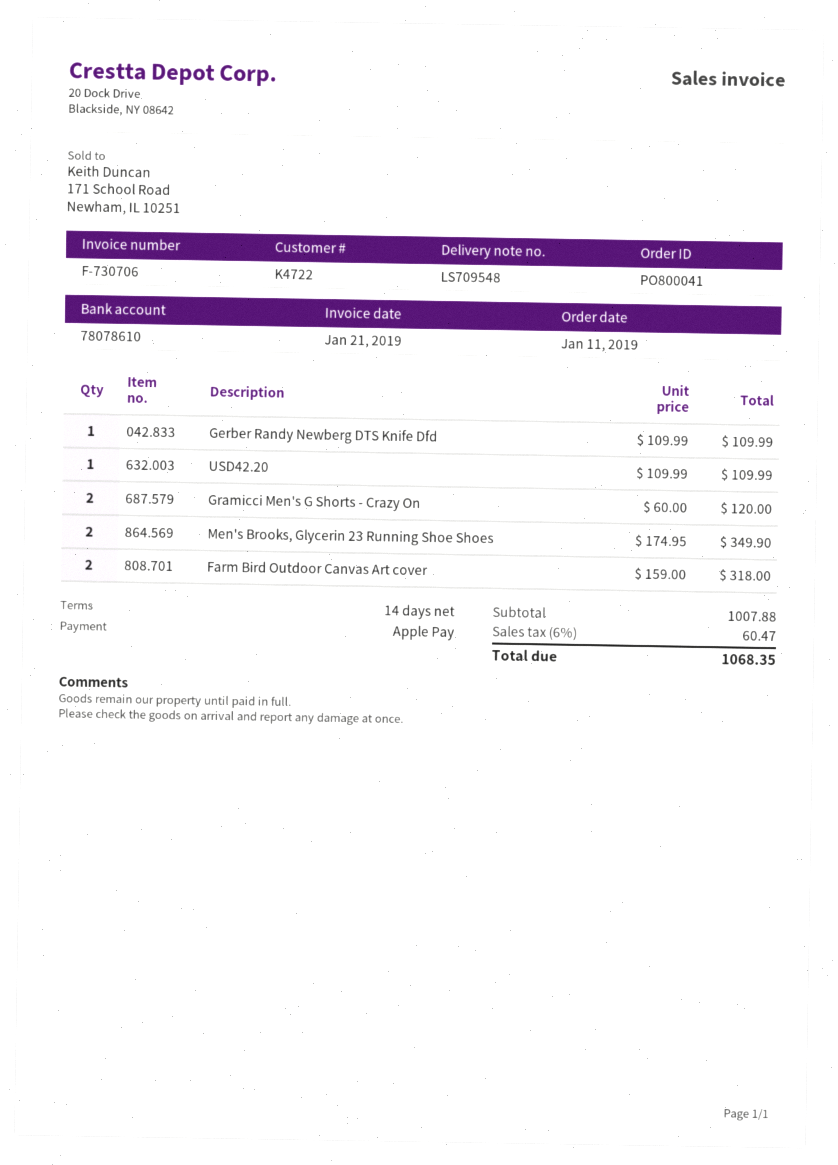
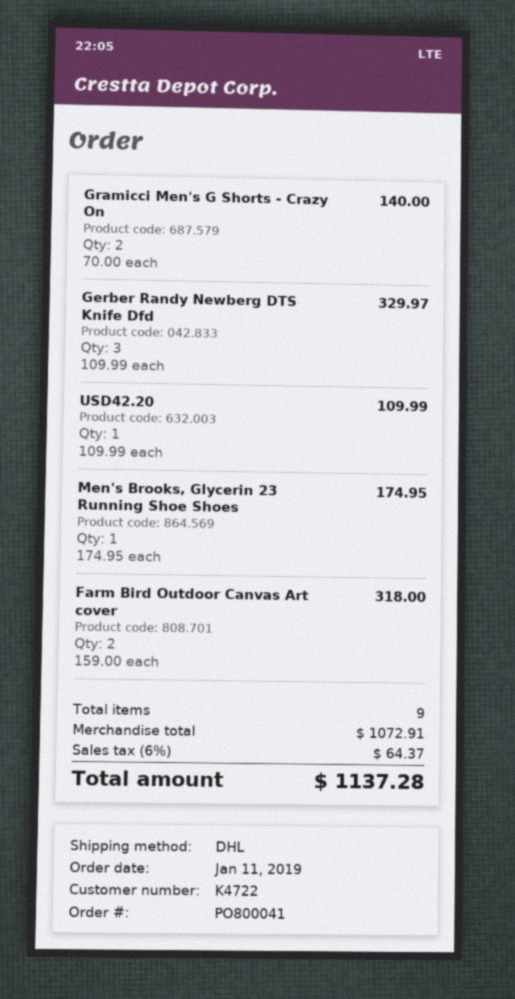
Gerber Randy Newberg DTS Knife Dfd: 1 x 109.99 = 109.99 -> 3 x 109.99 = 329.97
Gramicci Men's G Shorts - Crazy On: 2 x 60.00 = 120.00 -> 2 x 70.00 = 140.00
Men's Brooks, Glycerin 23 Running Shoe Shoes: 2 x 174.95 = 349.90 -> 1 x 174.95 = 174.95
subtotal: 1007.88 -> 1072.91
tax: 6% = 60.47 -> 6% = 64.37
total: 1068.35 -> 1137.28

